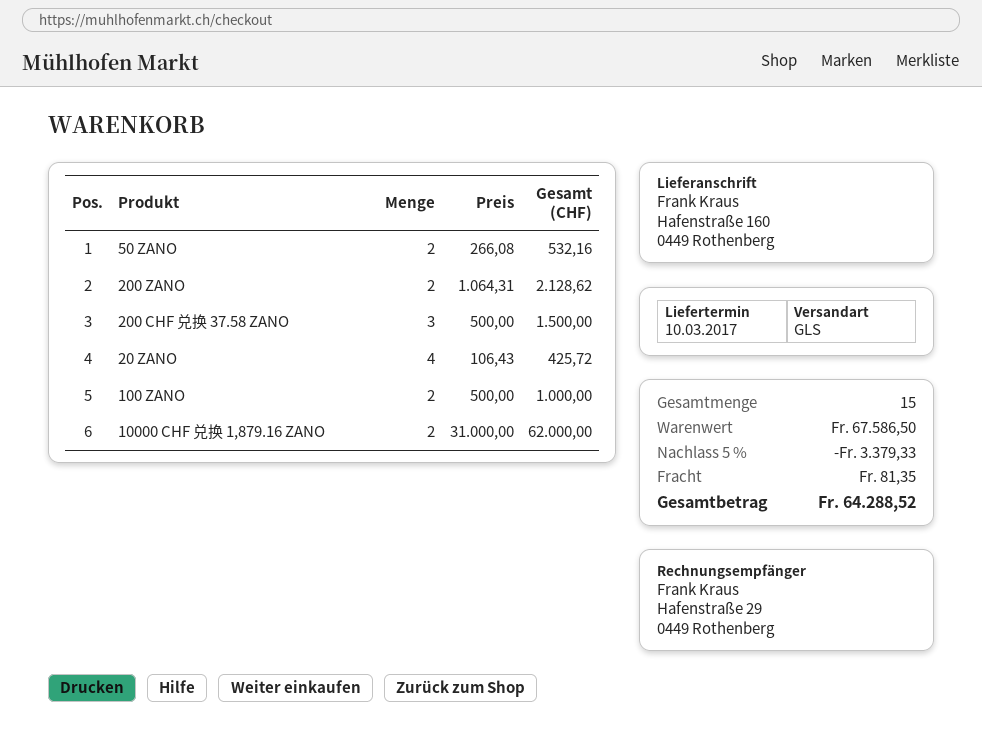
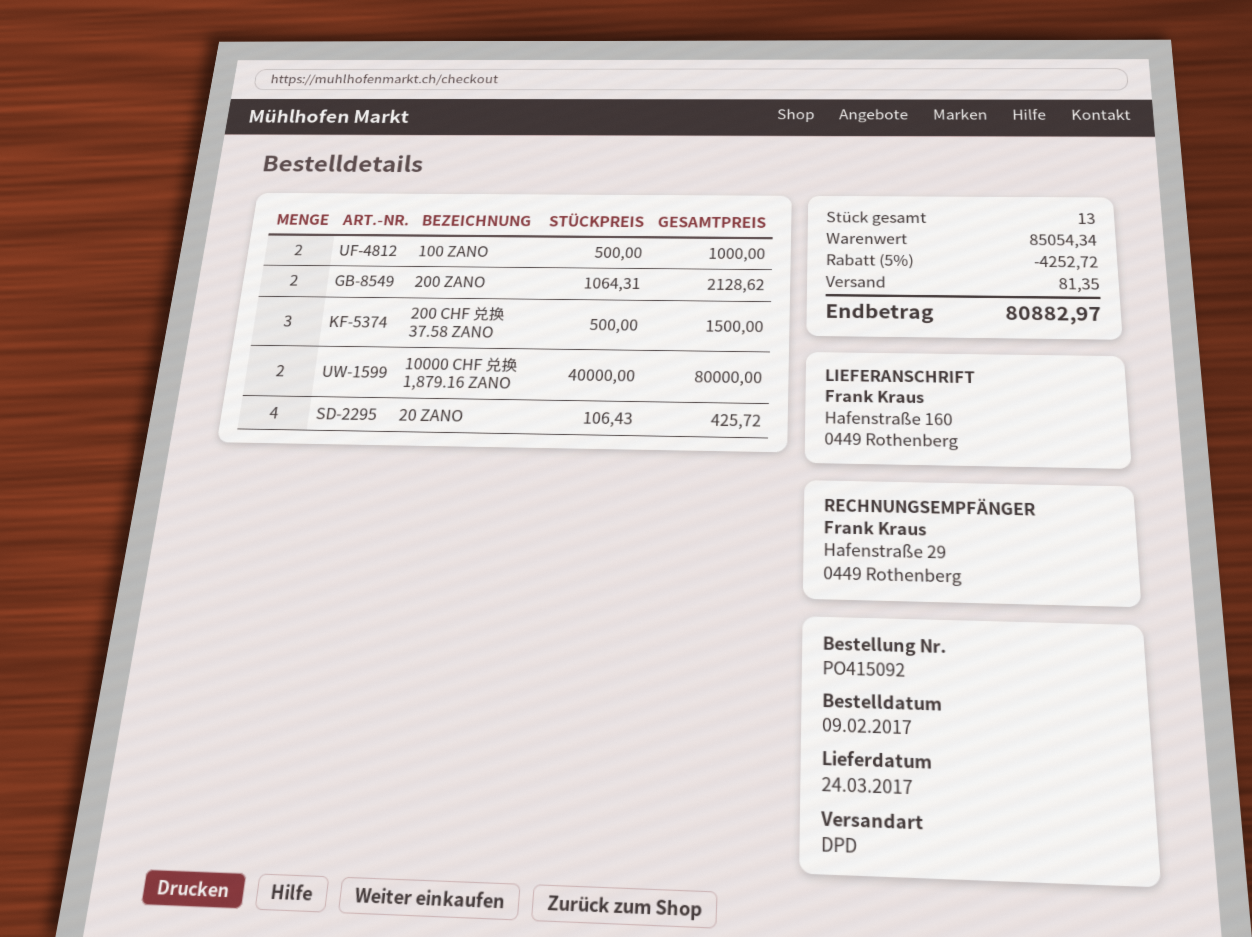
delivery date: 2017-03-10 -> 2017-03-24
shipping method: GLS -> DPD
50 ZANO: 2 x 266.08 = 532.16 -> none
10000 CHF 兑换 1,879.16 ZANO: 2 x 31000.00 = 62000.00 -> 2 x 40000.00 = 80000.00
total quantity: 15 -> 13
subtotal: 67586.50 -> 85054.34
discount: 5% = 3379.33 -> 5% = 4252.72
total: 64288.52 -> 80882.97

